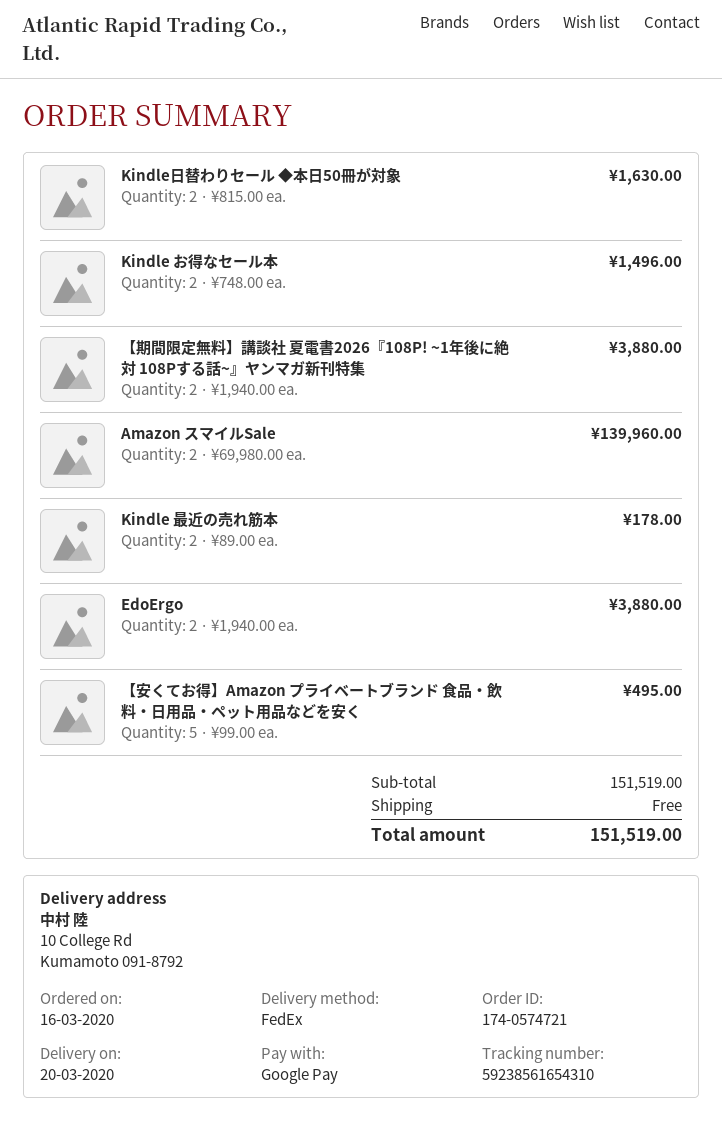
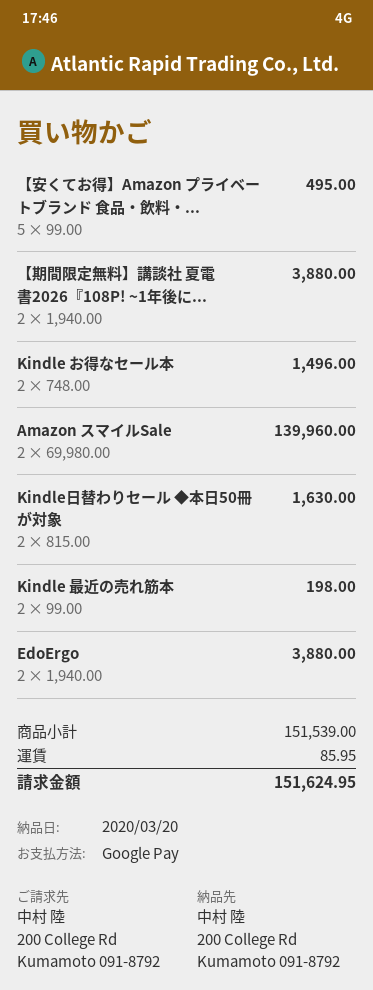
ship to: 10 College Rd, Kumamoto 091-8792 -> 200 College Rd, Kumamoto 091-8792
Kindle 最近の売れ筋本: 2 x 89.00 = 178.00 -> 2 x 99.00 = 198.00
subtotal: 151519.00 -> 151539.00
shipping: 0.00 -> 85.95
total: 151519.00 -> 151624.95

